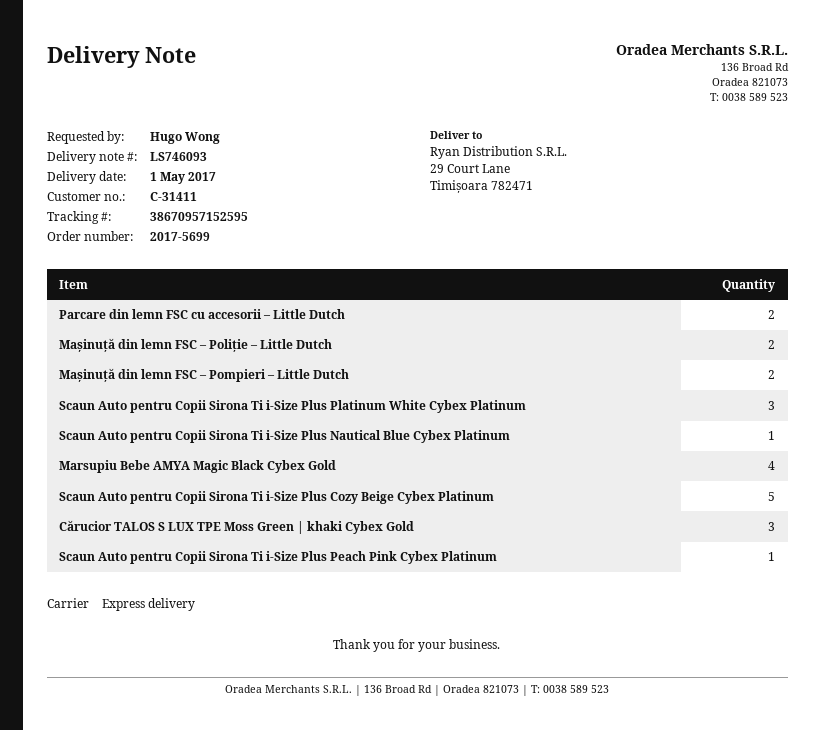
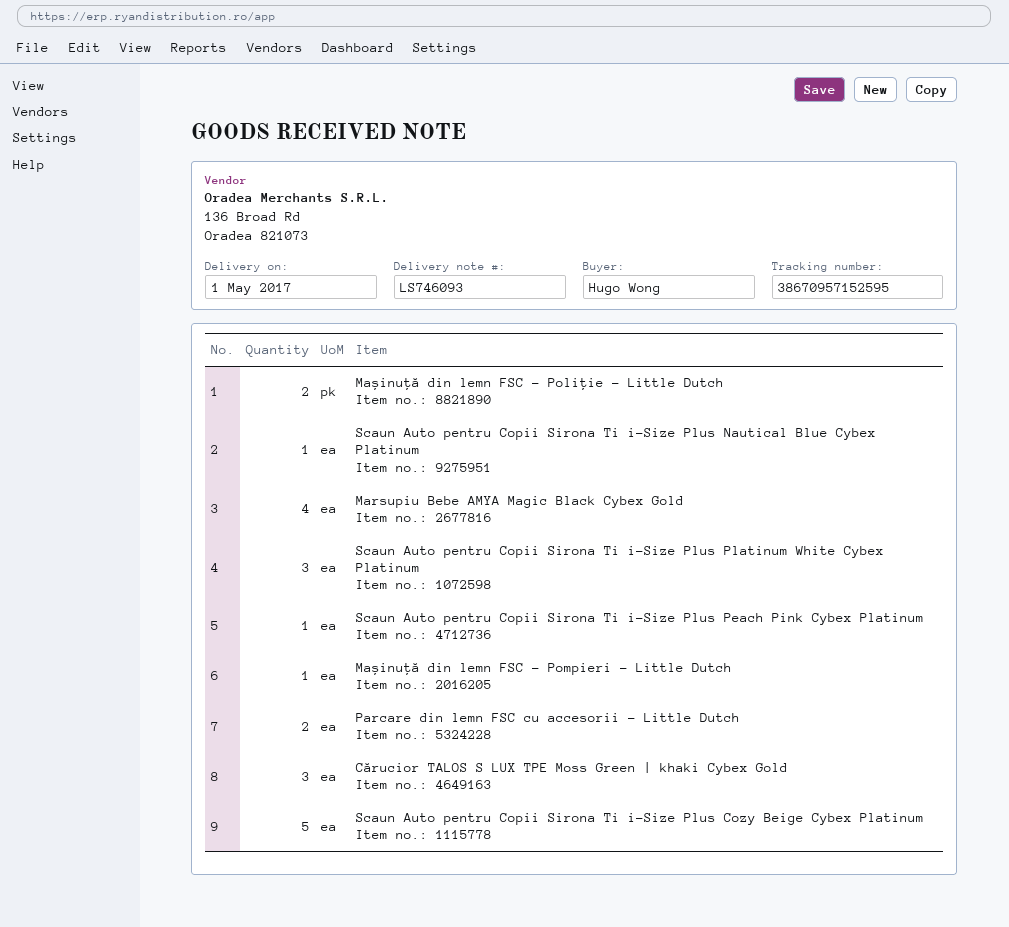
Mașinuță din lemn FSC – Pompieri – Little Dutch: 2 -> 1

